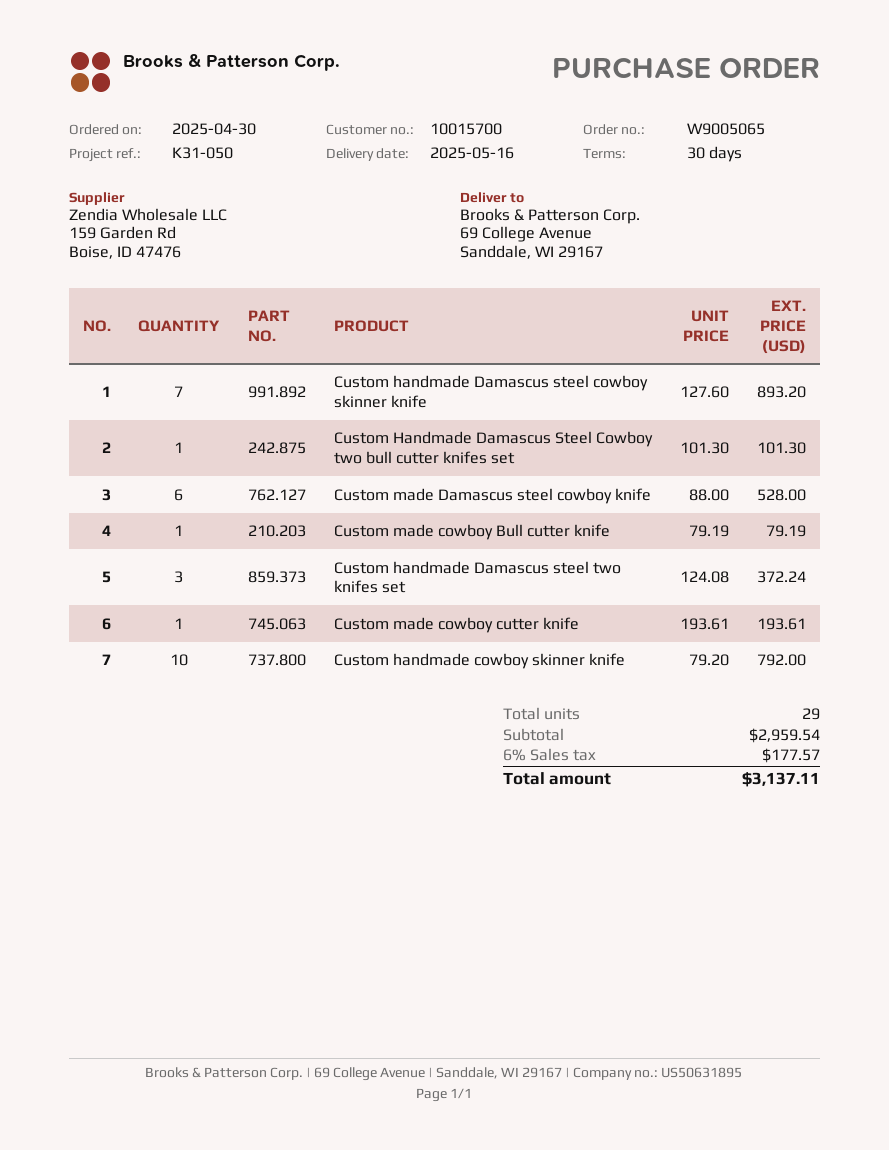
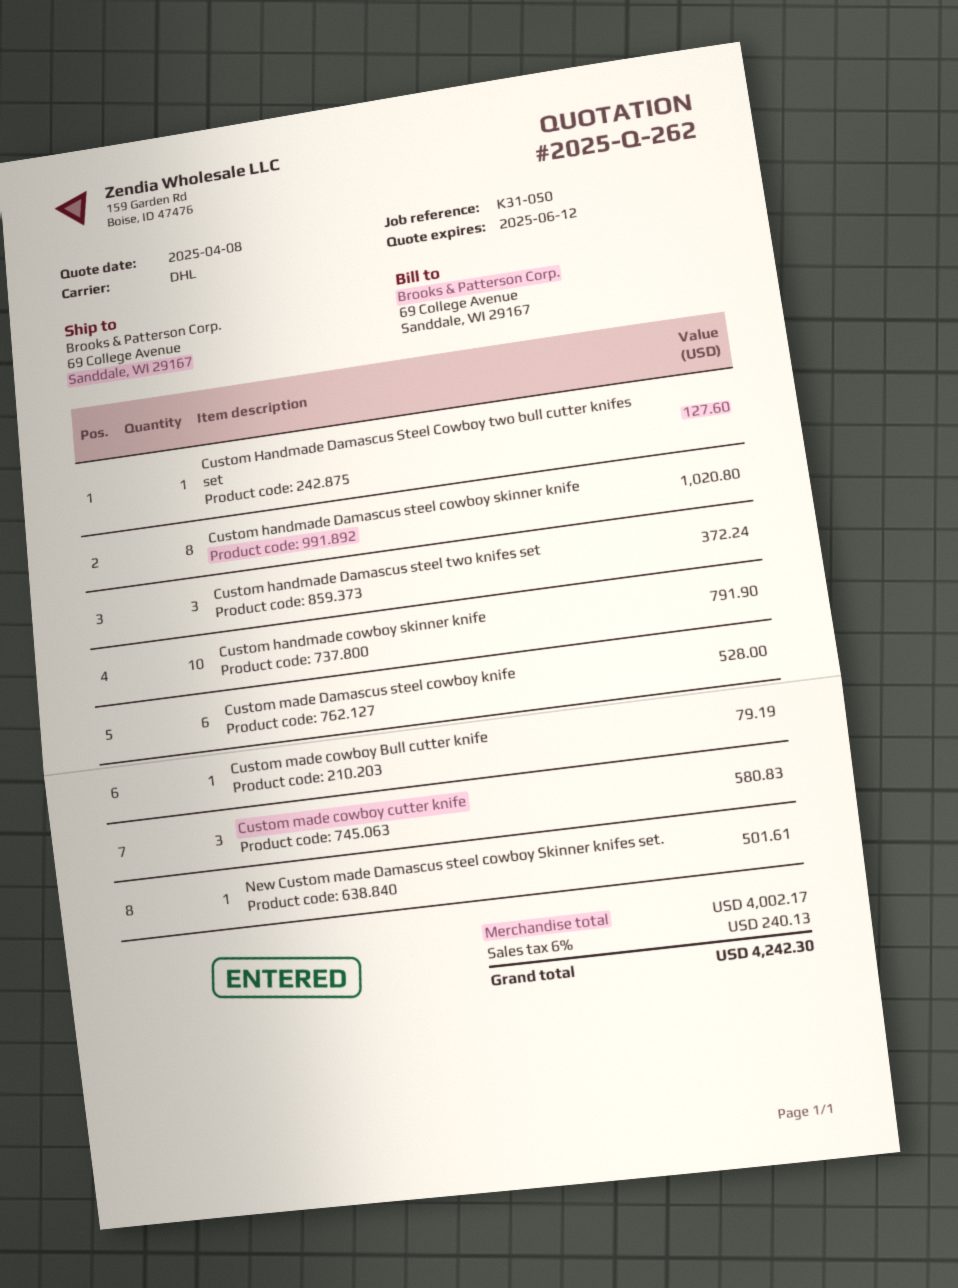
Custom handmade Damascus steel cowboy skinner knife: 7 for 893.20 -> 8 for 1020.80
Custom Handmade Damascus Steel Cowboy two bull cutter knifes set: 1 for 101.30 -> 1 for 127.60
Custom made cowboy cutter knife: 1 for 193.61 -> 3 for 580.83
Custom handmade cowboy skinner knife: 10 for 792.00 -> 10 for 791.90
New Custom made Damascus steel cowboy Skinner knifes set.: none -> 1 for 501.61
subtotal: 2959.54 -> 4002.17
tax: 6% = 177.57 -> 6% = 240.13
total: 3137.11 -> 4242.30

